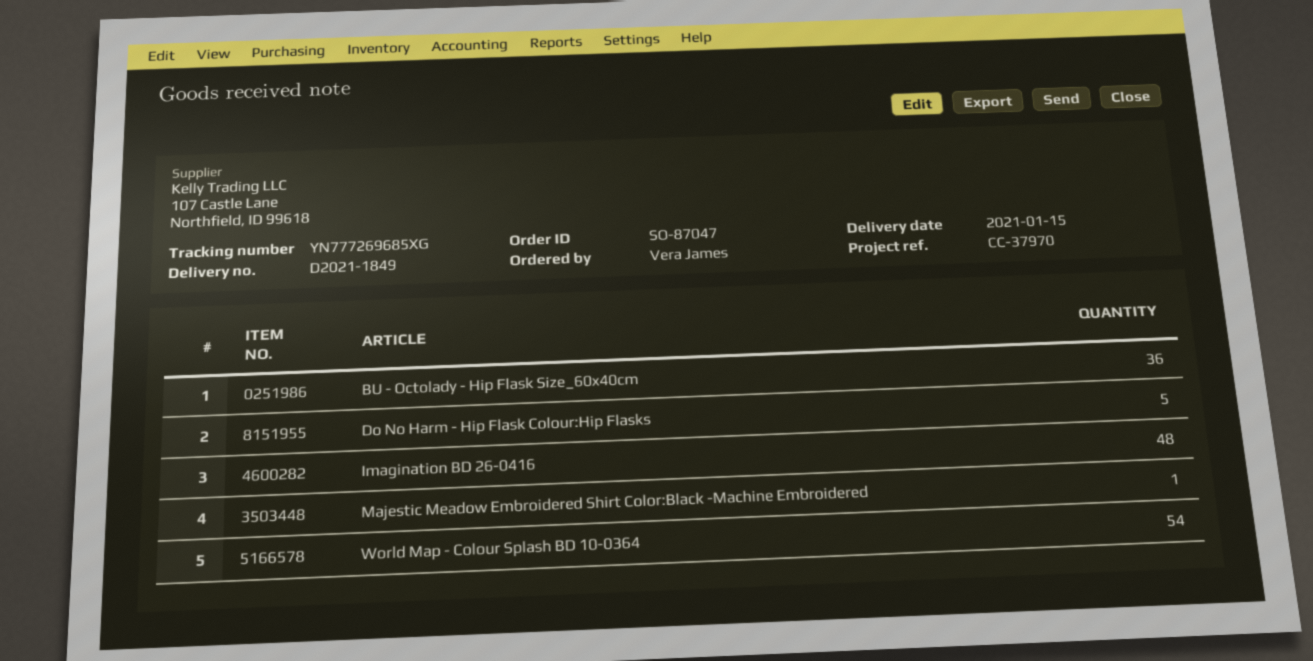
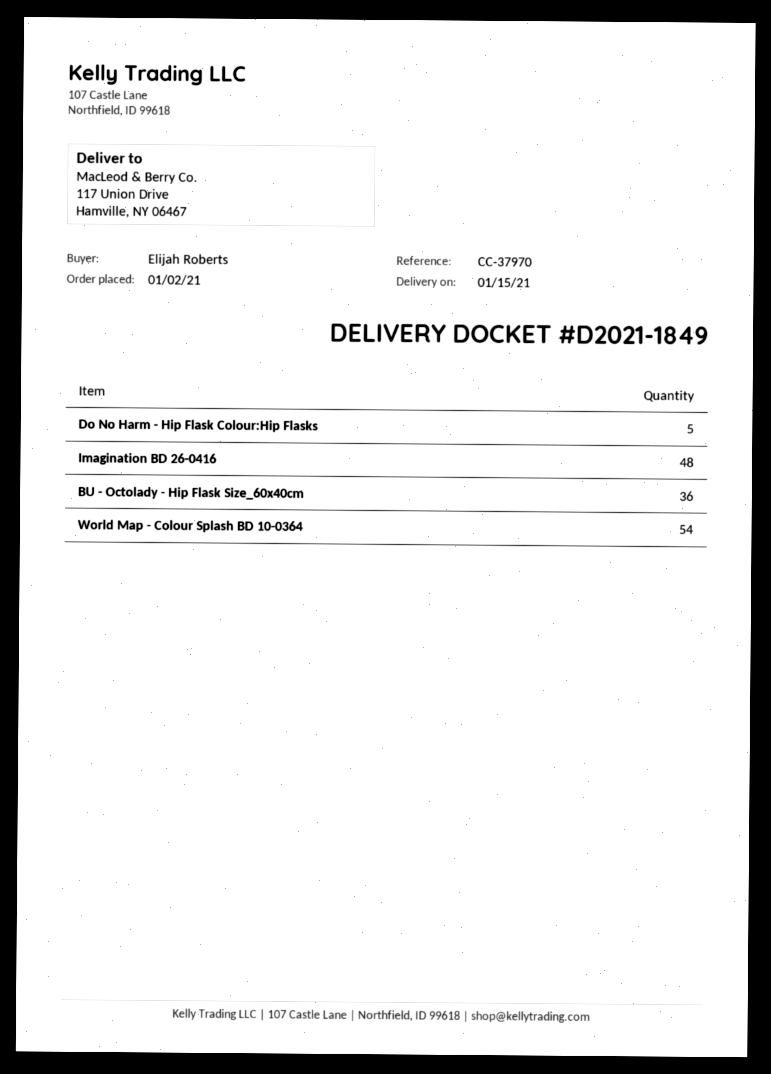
ordered by: Vera James -> Elijah Roberts
Majestic Meadow Embroidered Shirt Color:Black -Machine Embroidered: 1 -> none

